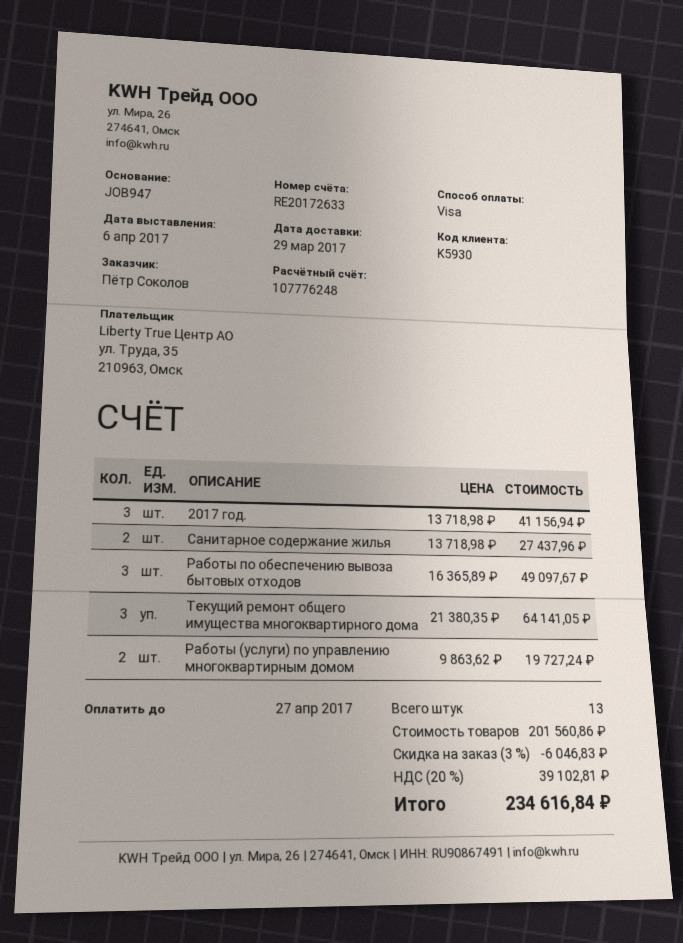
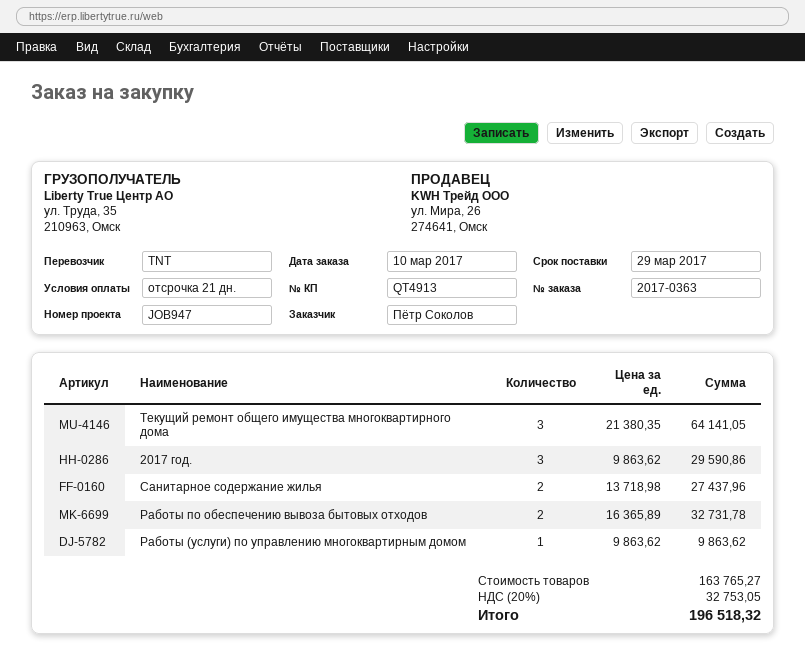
2017 год.: 3 x 13718.98 = 41156.94 -> 3 x 9863.62 = 29590.86
Работы по обеспечению вывоза бытовых отходов: 3 x 16365.89 = 49097.67 -> 2 x 16365.89 = 32731.78
Работы (услуги) по управлению многоквартирным домом: 2 x 9863.62 = 19727.24 -> 1 x 9863.62 = 9863.62
subtotal: 201560.86 -> 163765.27
discount: 3% = 6046.83 -> none
tax: 20% = 39102.81 -> 20% = 32753.05
total: 234616.84 -> 196518.32

